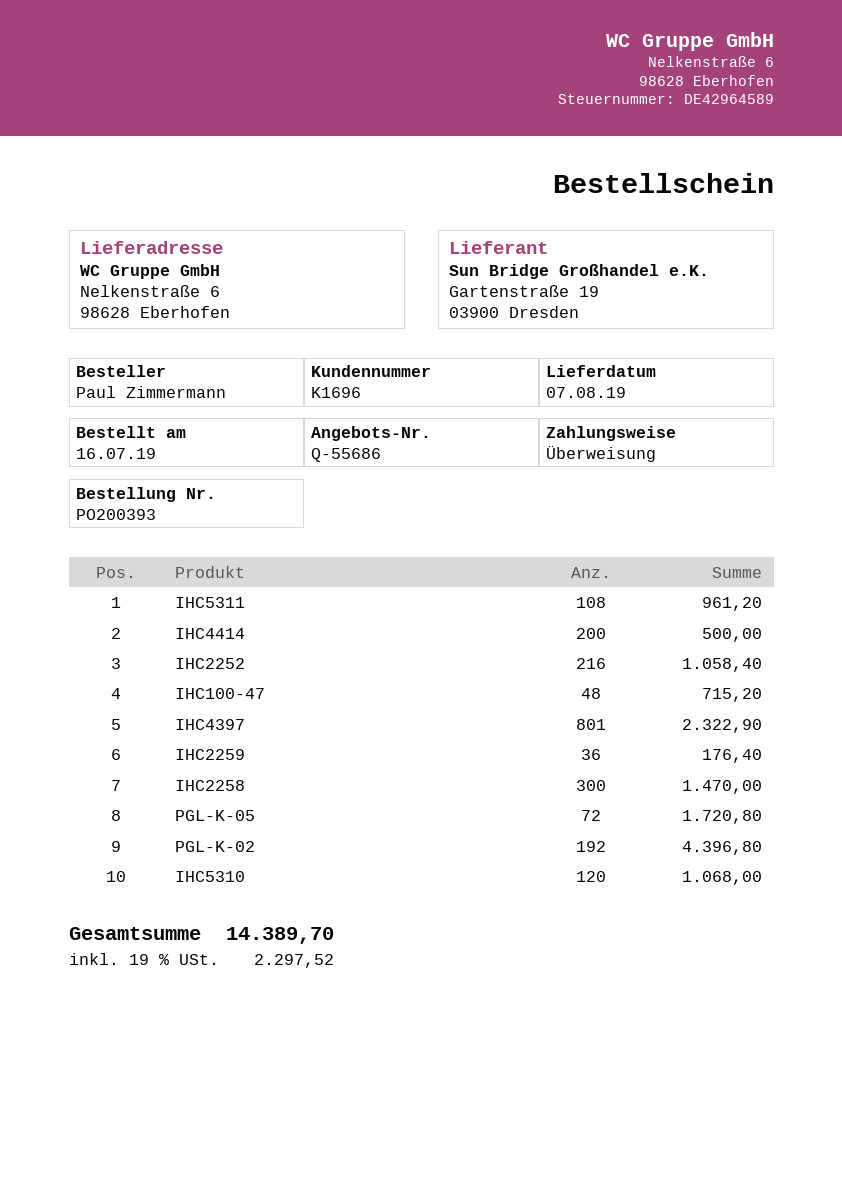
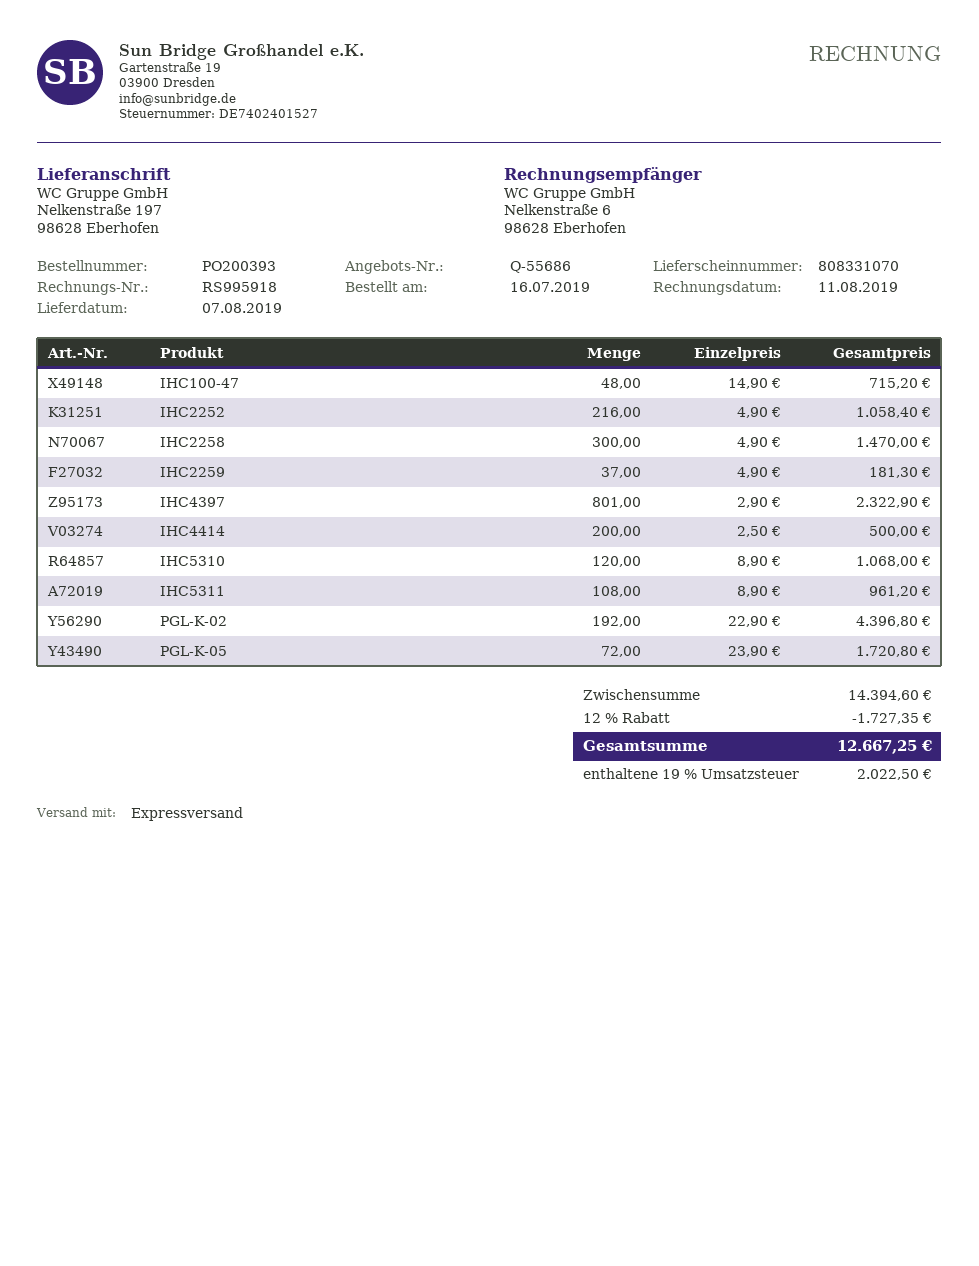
ship to: Nelkenstraße 6, 98628 Eberhofen -> Nelkenstraße 197, 98628 Eberhofen
IHC2259: 36 for 176.40 -> 37 for 181.30
discount: none -> 12% = 1727.35
tax: 19% = 2297.52 -> 19% = 2022.50
total: 14389.70 -> 12667.25

